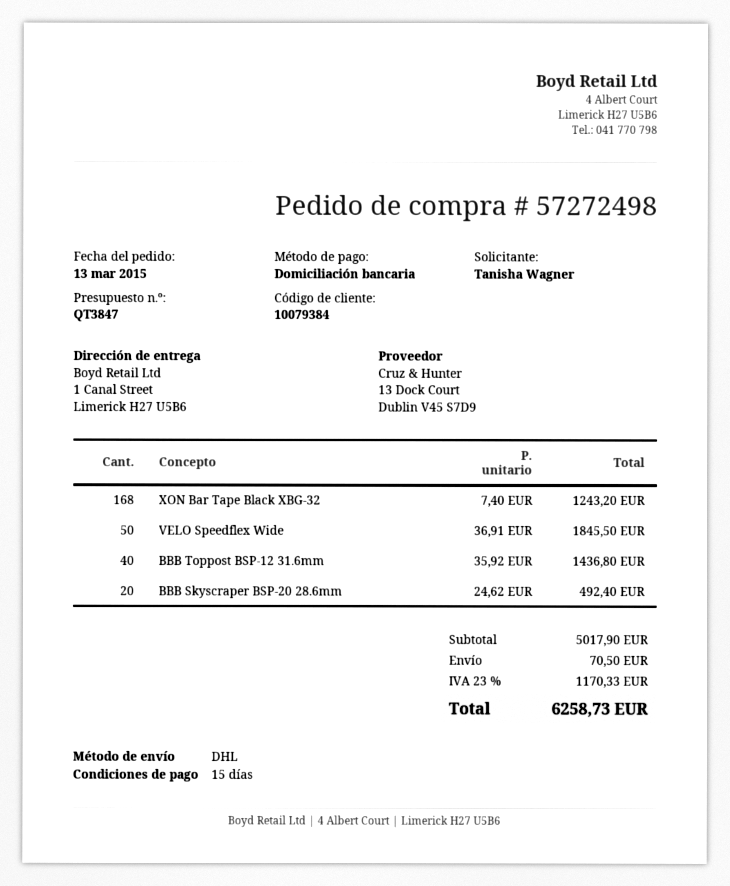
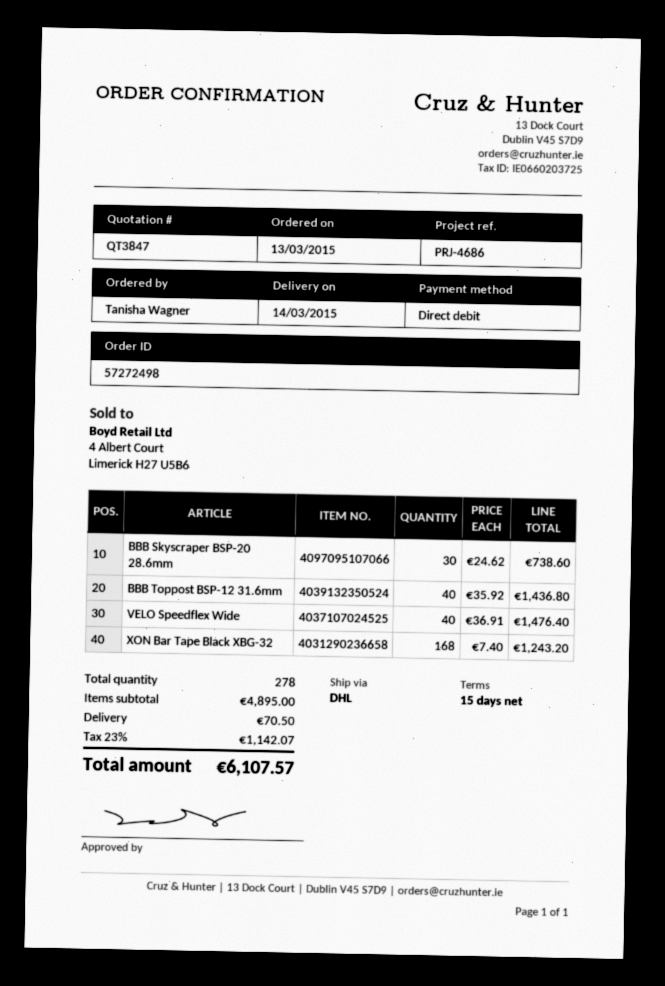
VELO Speedflex Wide: 50 x 36.91 = 1845.50 -> 40 x 36.91 = 1476.40
BBB Skyscraper BSP-20 28.6mm: 20 x 24.62 = 492.40 -> 30 x 24.62 = 738.60
subtotal: 5017.90 -> 4895.00
tax: 23% = 1170.33 -> 23% = 1142.07
total: 6258.73 -> 6107.57

